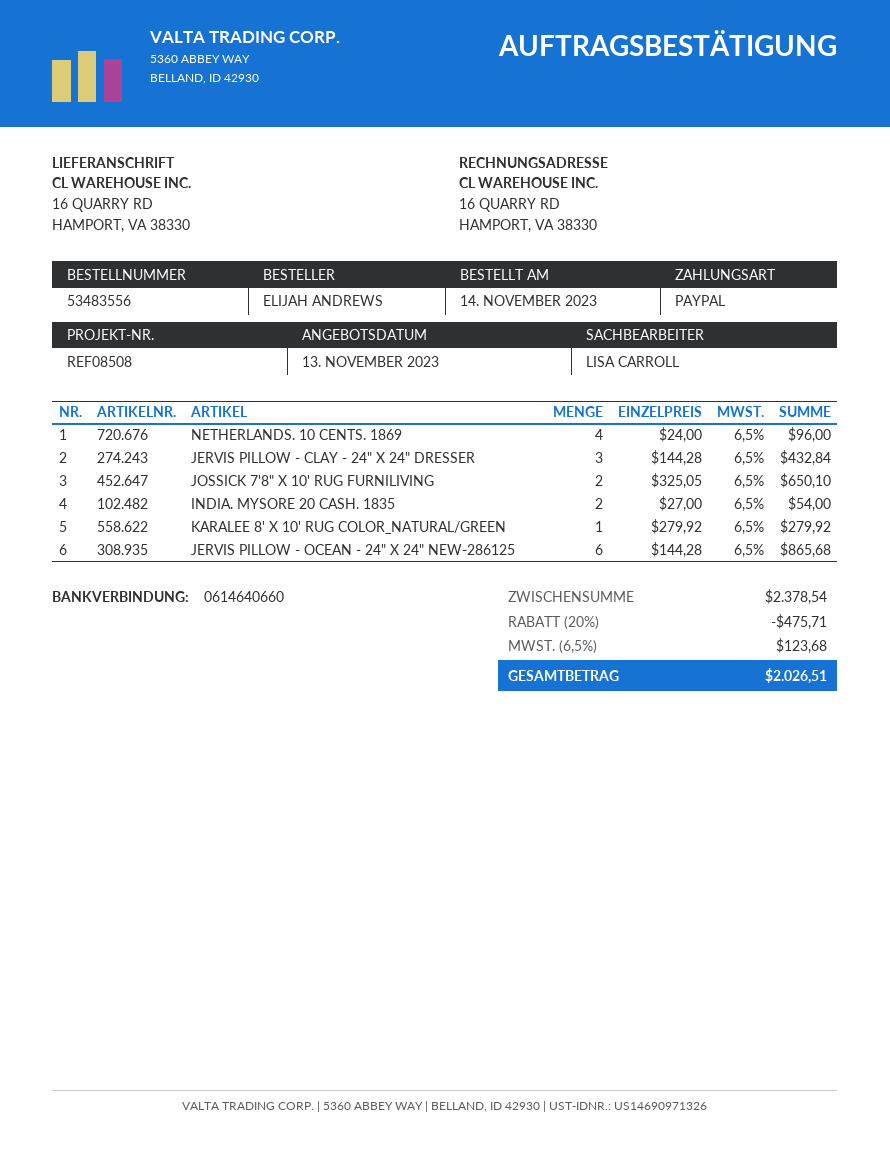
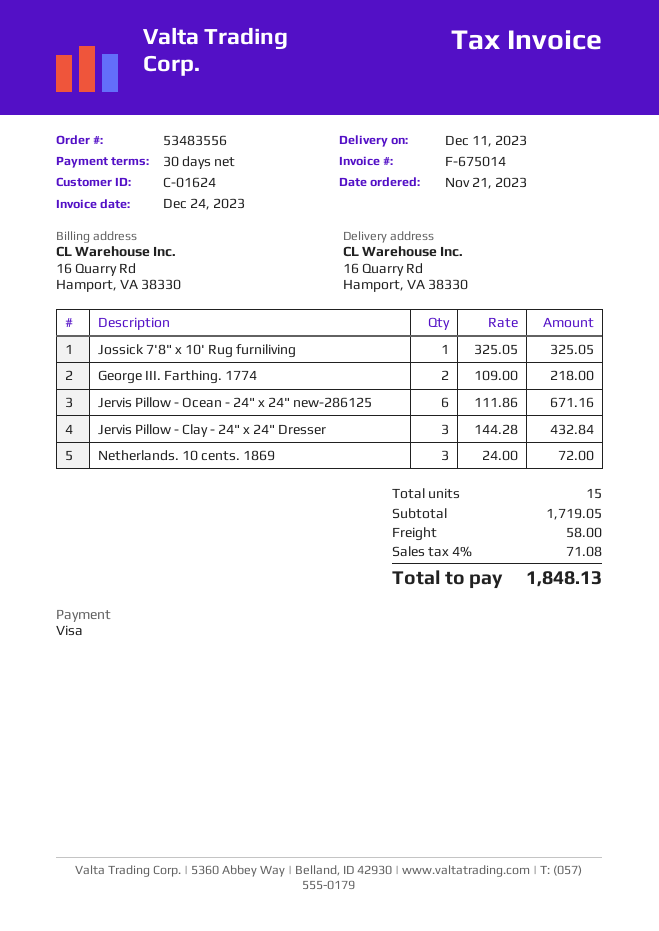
order date: 2023-11-14 -> 2023-11-21
payment method: PayPal -> Visa
NETHERLANDS. 10 CENTS. 1869: 4 x 24.00 = 96.00 -> 3 x 24.00 = 72.00
JOSSICK 7'8" X 10' RUG FURNILIVING: 2 x 325.05 = 650.10 -> 1 x 325.05 = 325.05
INDIA. MYSORE 20 CASH. 1835: 2 x 27.00 = 54.00 -> none
KARALEE 8' X 10' RUG COLOR_NATURAL/GREEN: 1 x 279.92 = 279.92 -> none
JERVIS PILLOW - OCEAN - 24" X 24" NEW-286125: 6 x 144.28 = 865.68 -> 6 x 111.86 = 671.16
George III. Farthing. 1774: none -> 2 x 109.00 = 218.00
subtotal: 2378.54 -> 1719.05
discount: 20% = 475.71 -> none
shipping: none -> 58.00
tax: 6.5% = 123.68 -> 4% = 71.08
total: 2026.51 -> 1848.13

